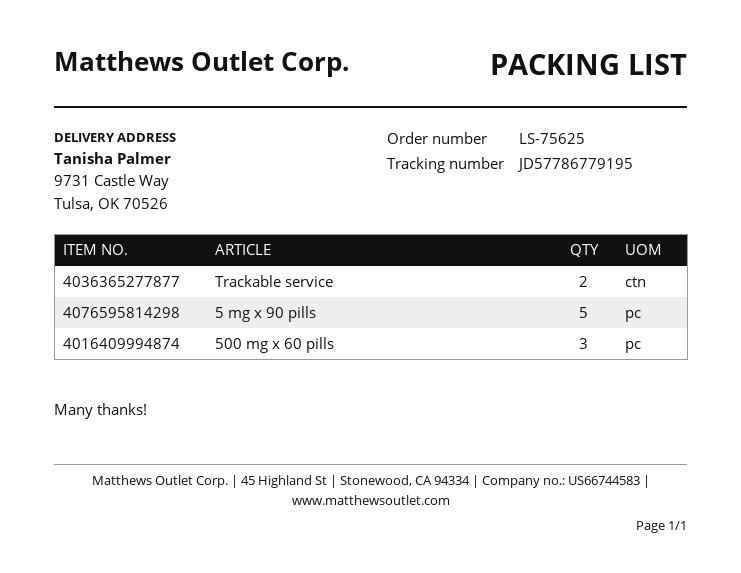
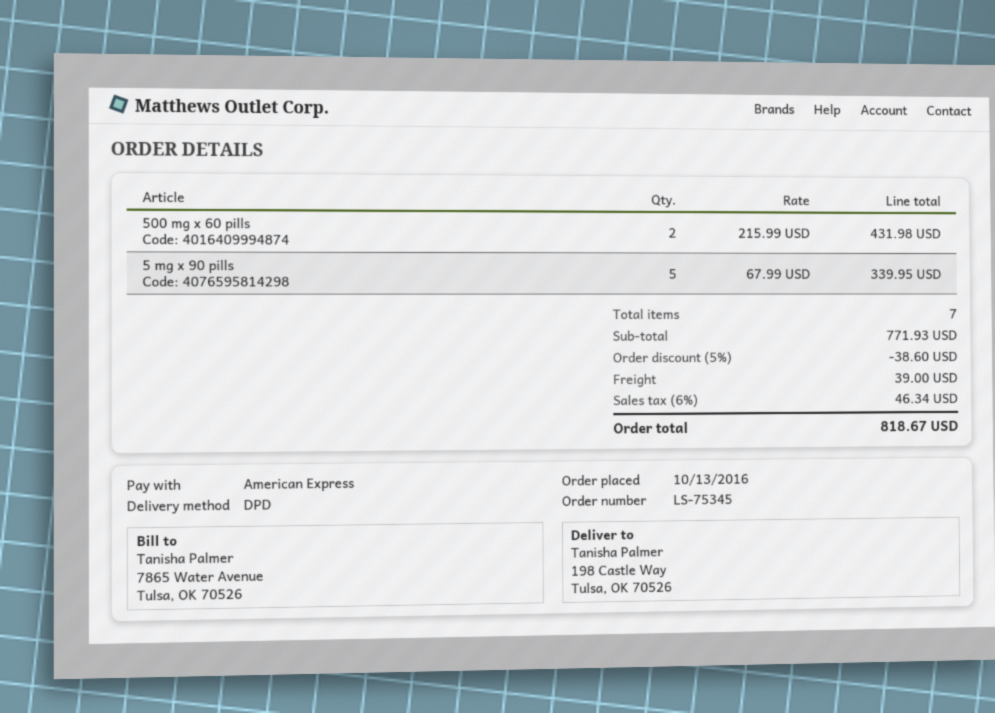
order number: LS-75625 -> LS-75345
ship to: 9731 Castle Way, Tulsa, OK 70526 -> 198 Castle Way, Tulsa, OK 70526
Trackable service: 2 -> none
500 mg x 60 pills: 3 -> 2

